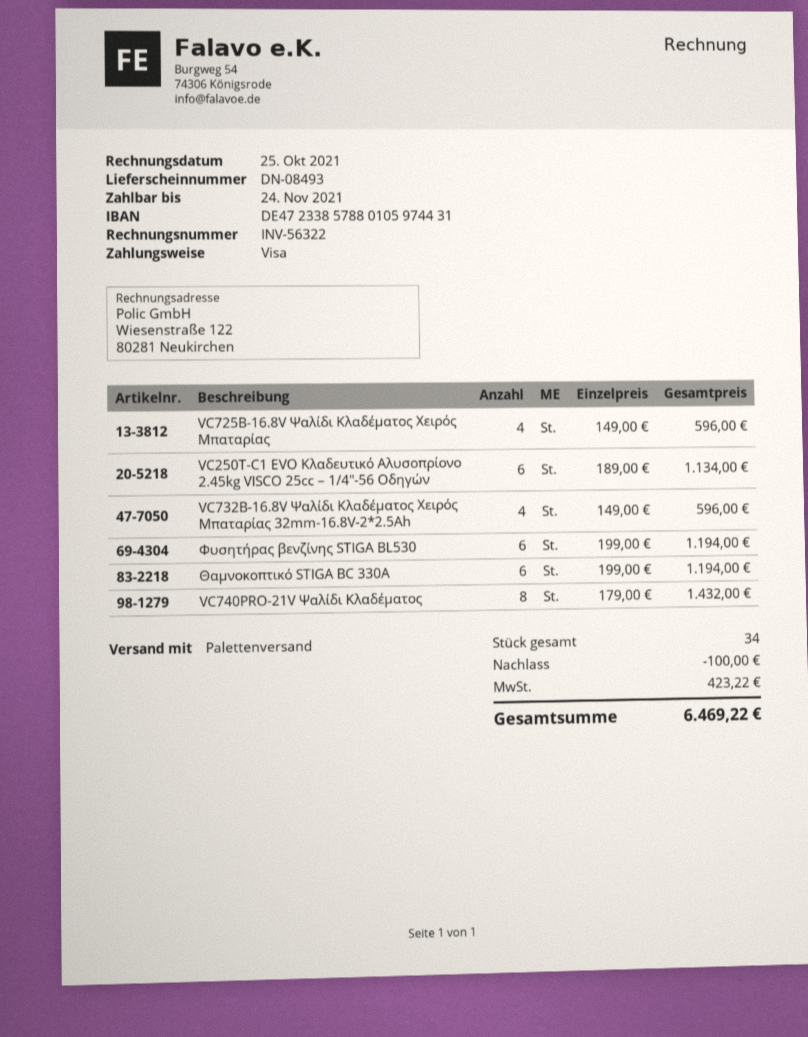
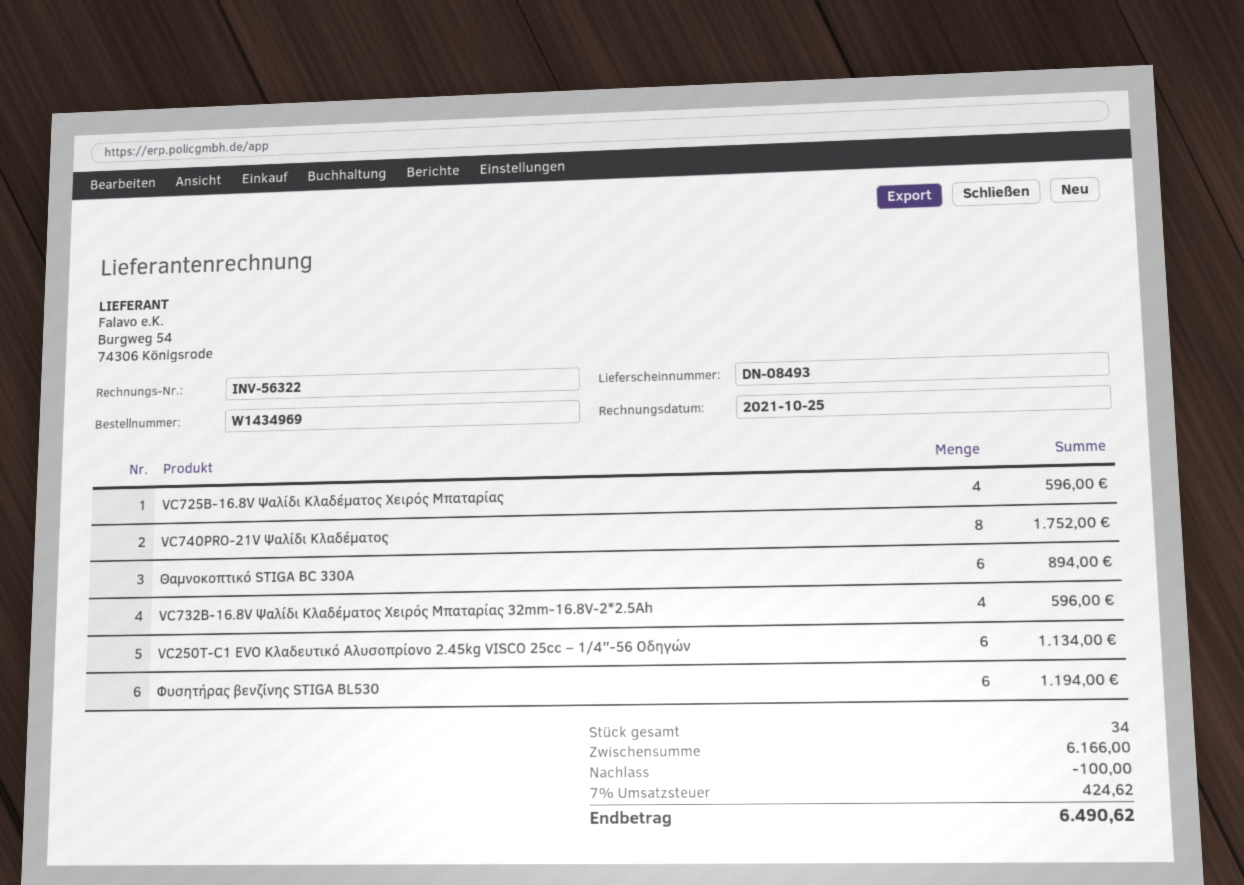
Θαμνοκοπτικό STIGA BC 330A: 6 for 1194.00 -> 6 for 894.00
VC740PRO-21V Ψαλίδι Κλαδέματος: 8 for 1432.00 -> 8 for 1752.00
tax: 423.22 -> 424.62
total: 6469.22 -> 6490.62

